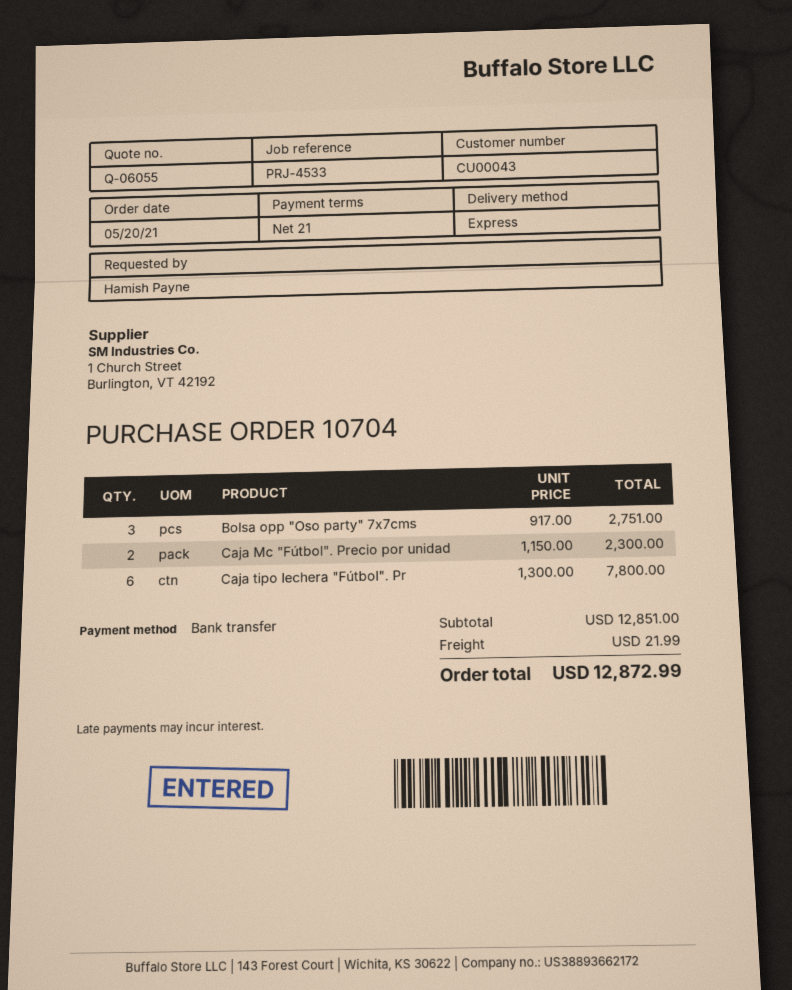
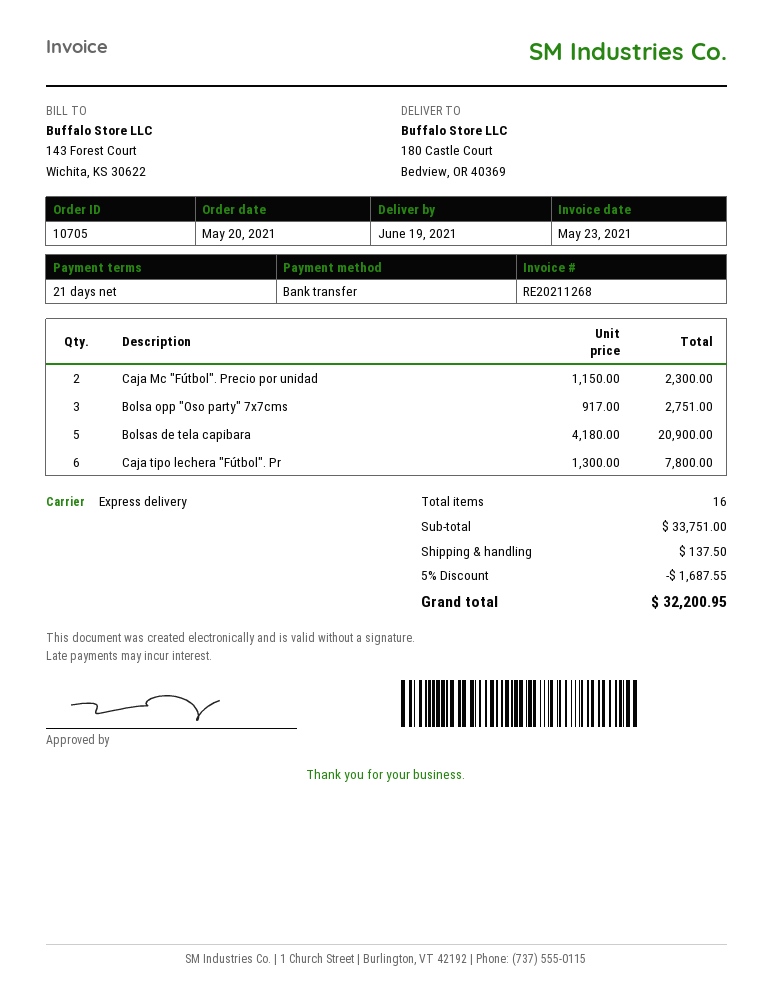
order number: 10704 -> 10705
Bolsas de tela capibara: none -> 5 x 4180.00 = 20900.00
subtotal: 12851.00 -> 33751.00
discount: none -> 5% = 1687.55
shipping: 21.99 -> 137.50
total: 12872.99 -> 32200.95

